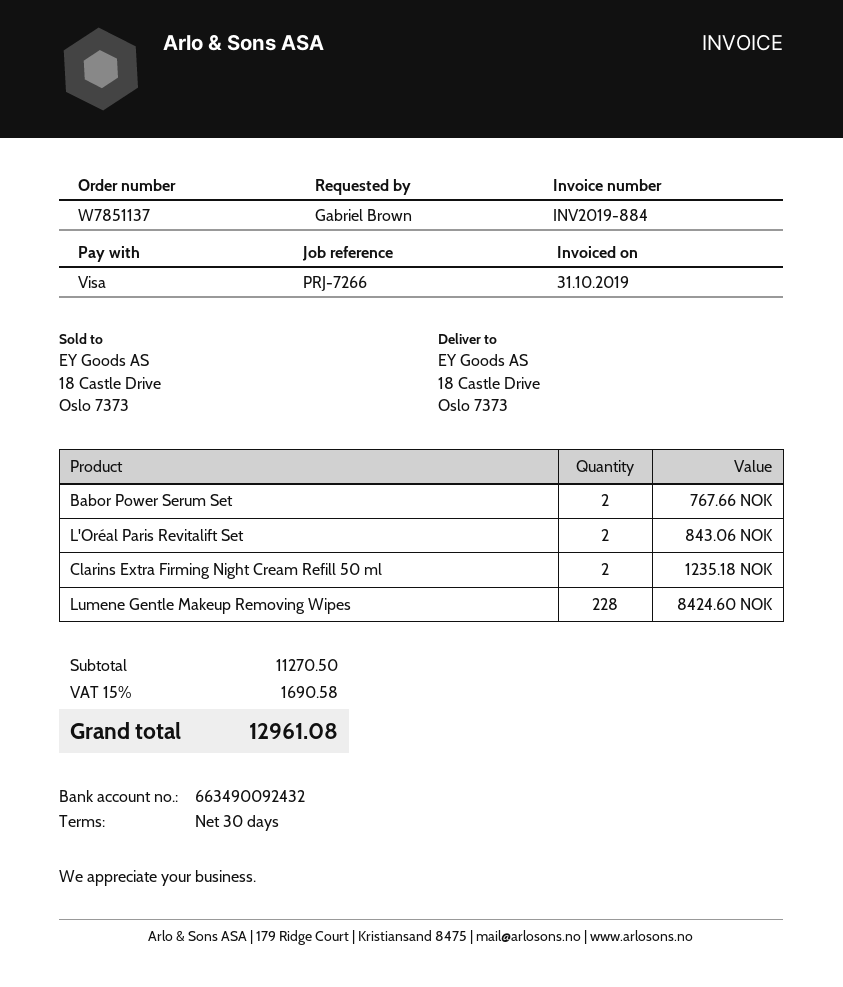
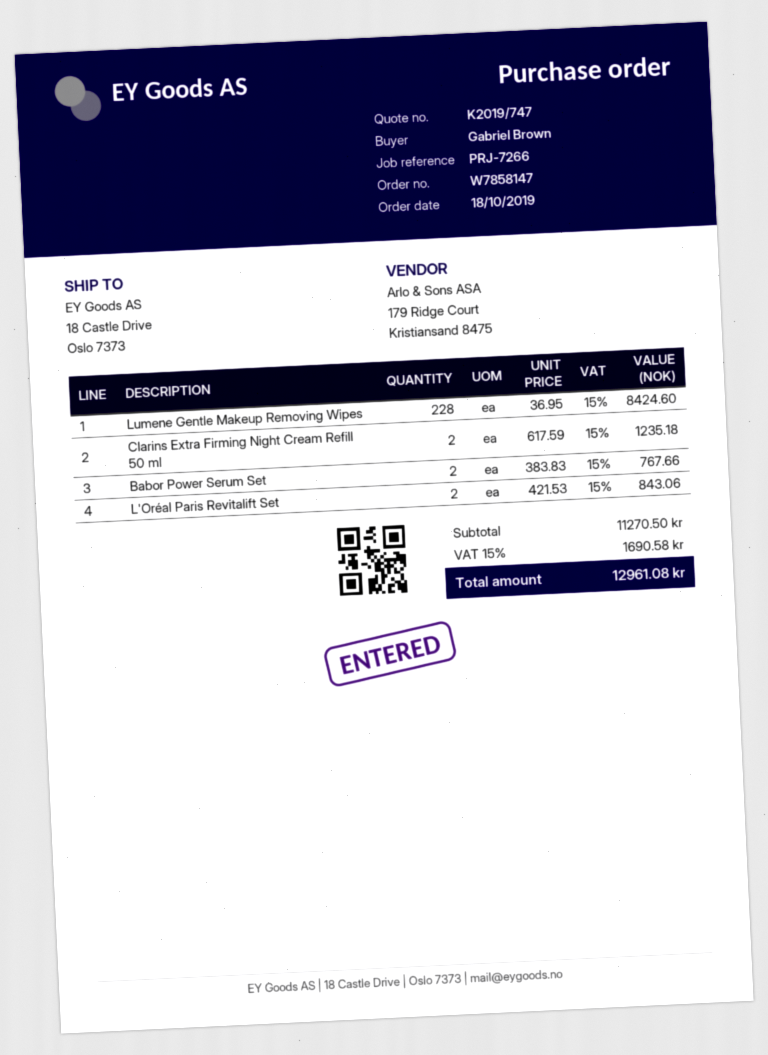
order number: W7851137 -> W7858147

